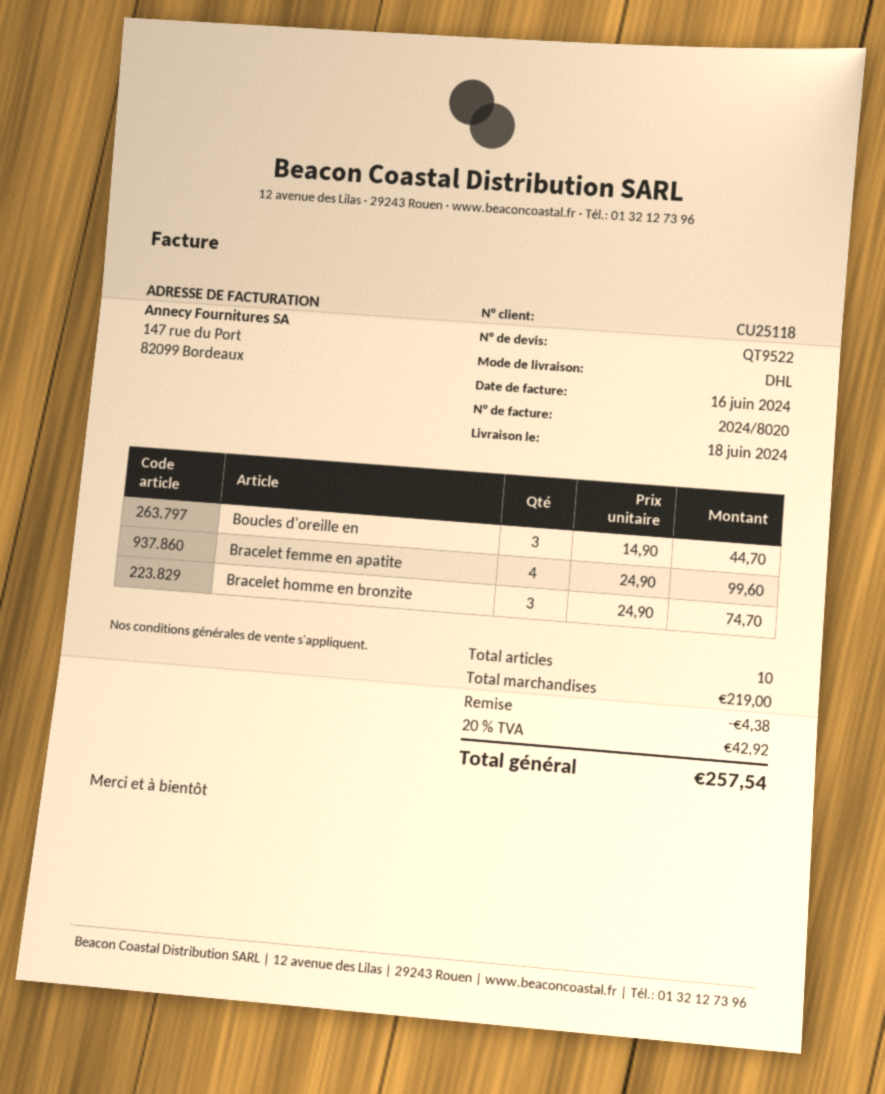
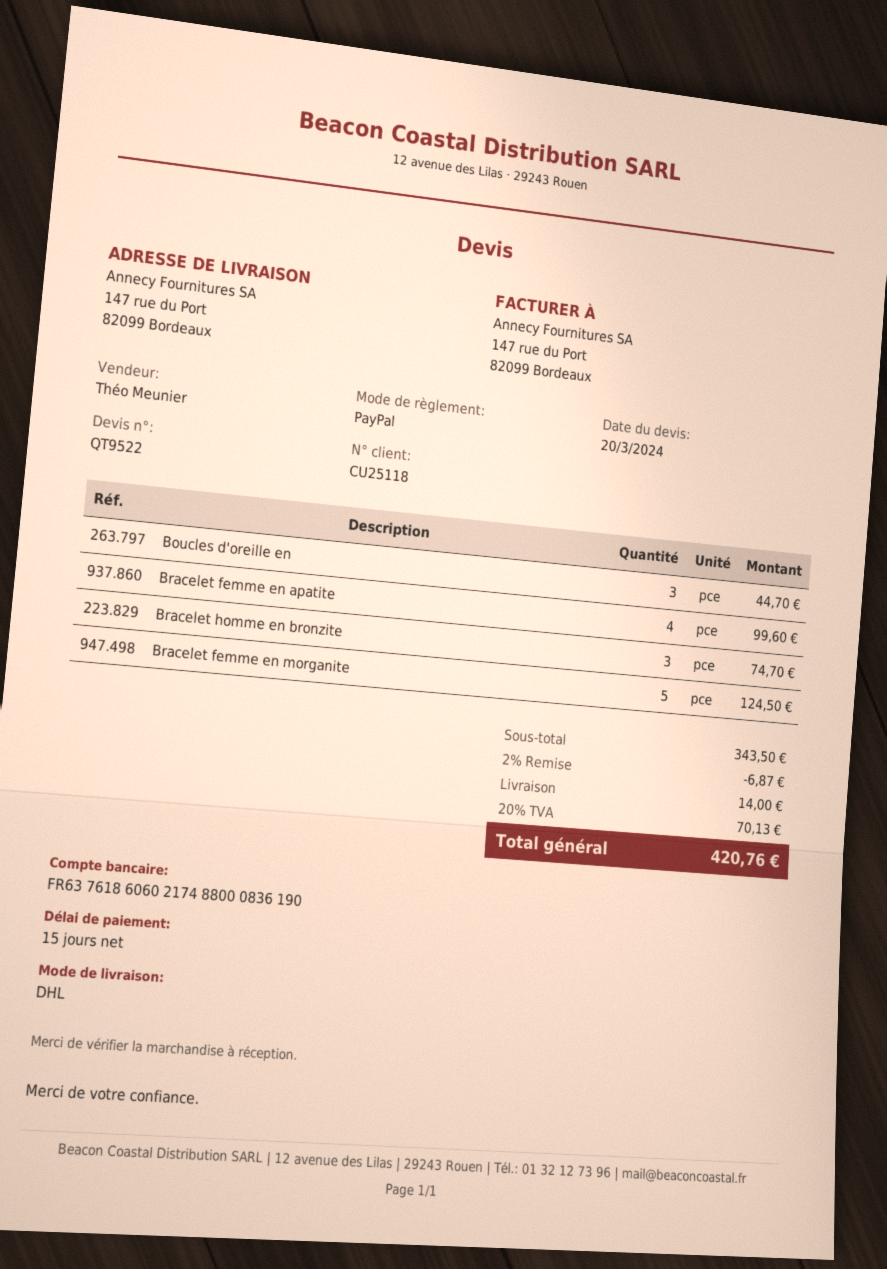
Bracelet femme en morganite: none -> 5 for 124.50
subtotal: 219.00 -> 343.50
discount: 4.38 -> 6.87
shipping: none -> 14.00
tax: 20% = 42.92 -> 20% = 70.13
total: 257.54 -> 420.76

